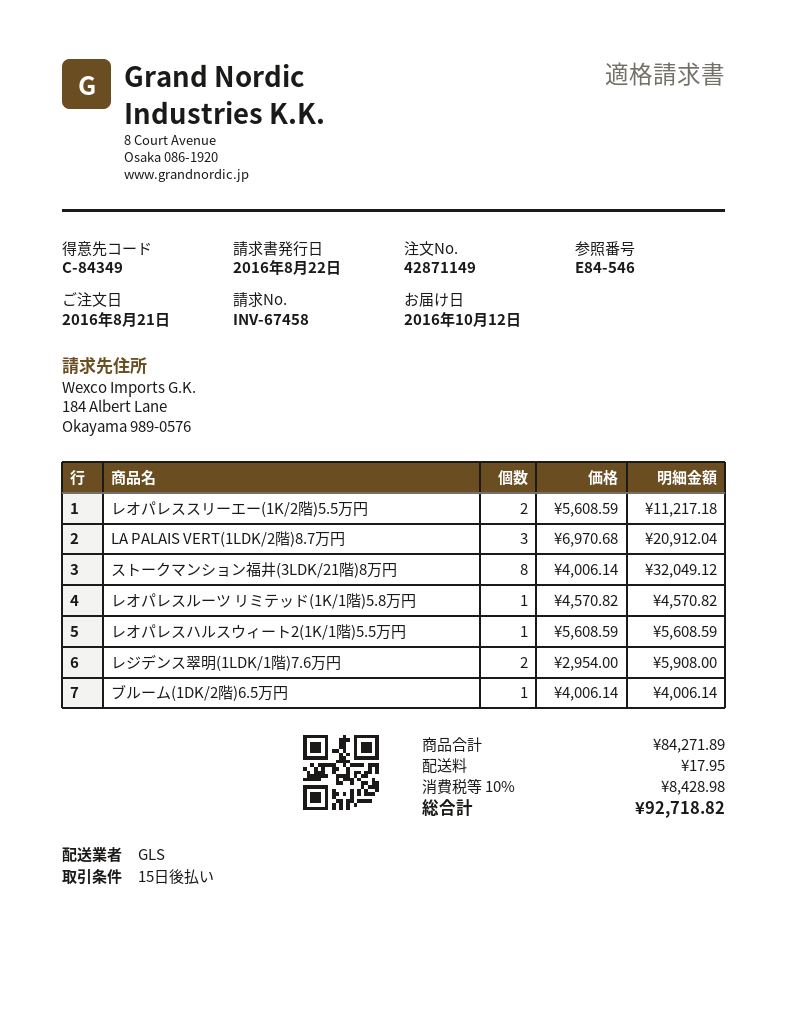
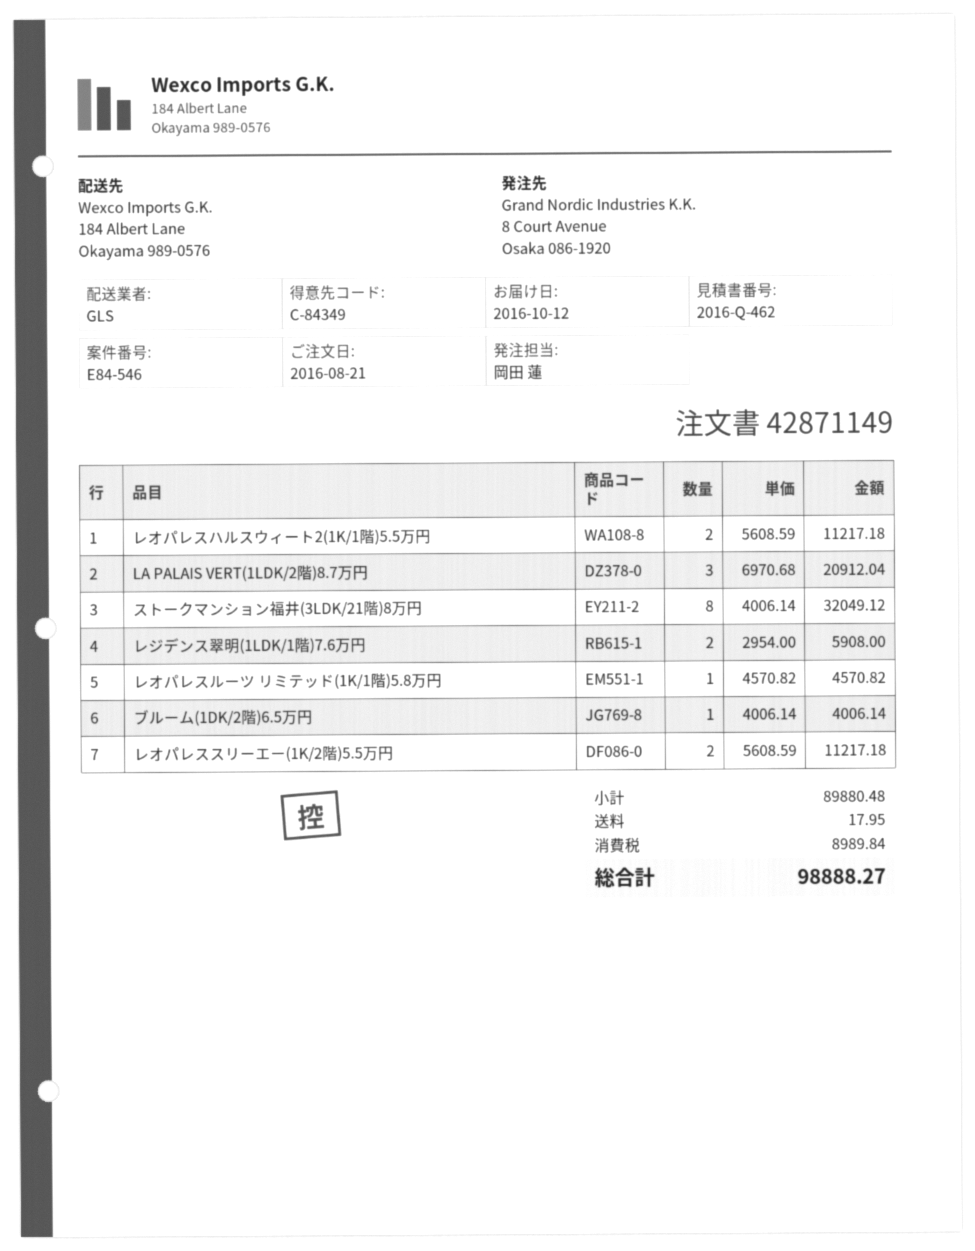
レオパレスハルスウィート2(1K/1階)5.5万円: 1 x 5608.59 = 5608.59 -> 2 x 5608.59 = 11217.18
subtotal: 84271.89 -> 89880.48
tax: 8428.98 -> 8989.84
total: 92718.82 -> 98888.27

